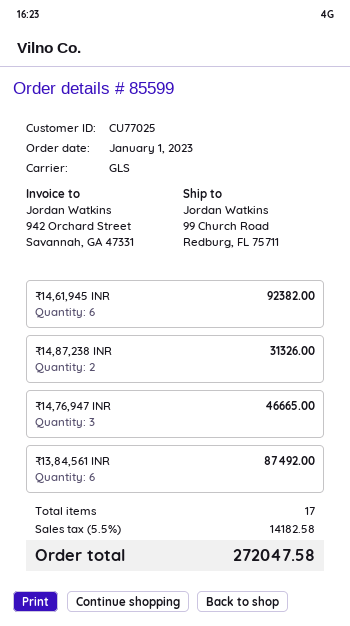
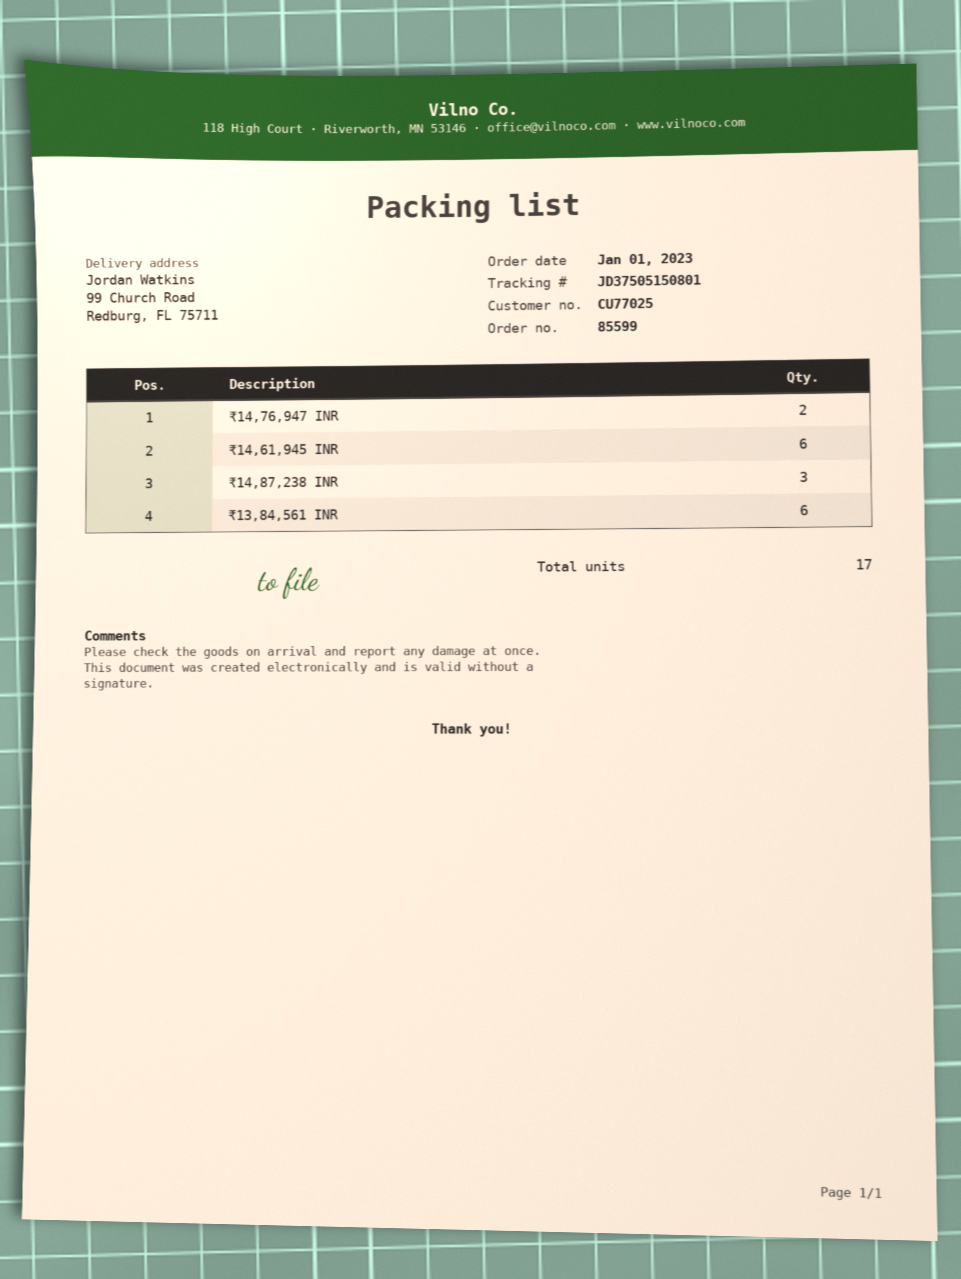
₹14,87,238 INR: 2 -> 3
₹14,76,947 INR: 3 -> 2

